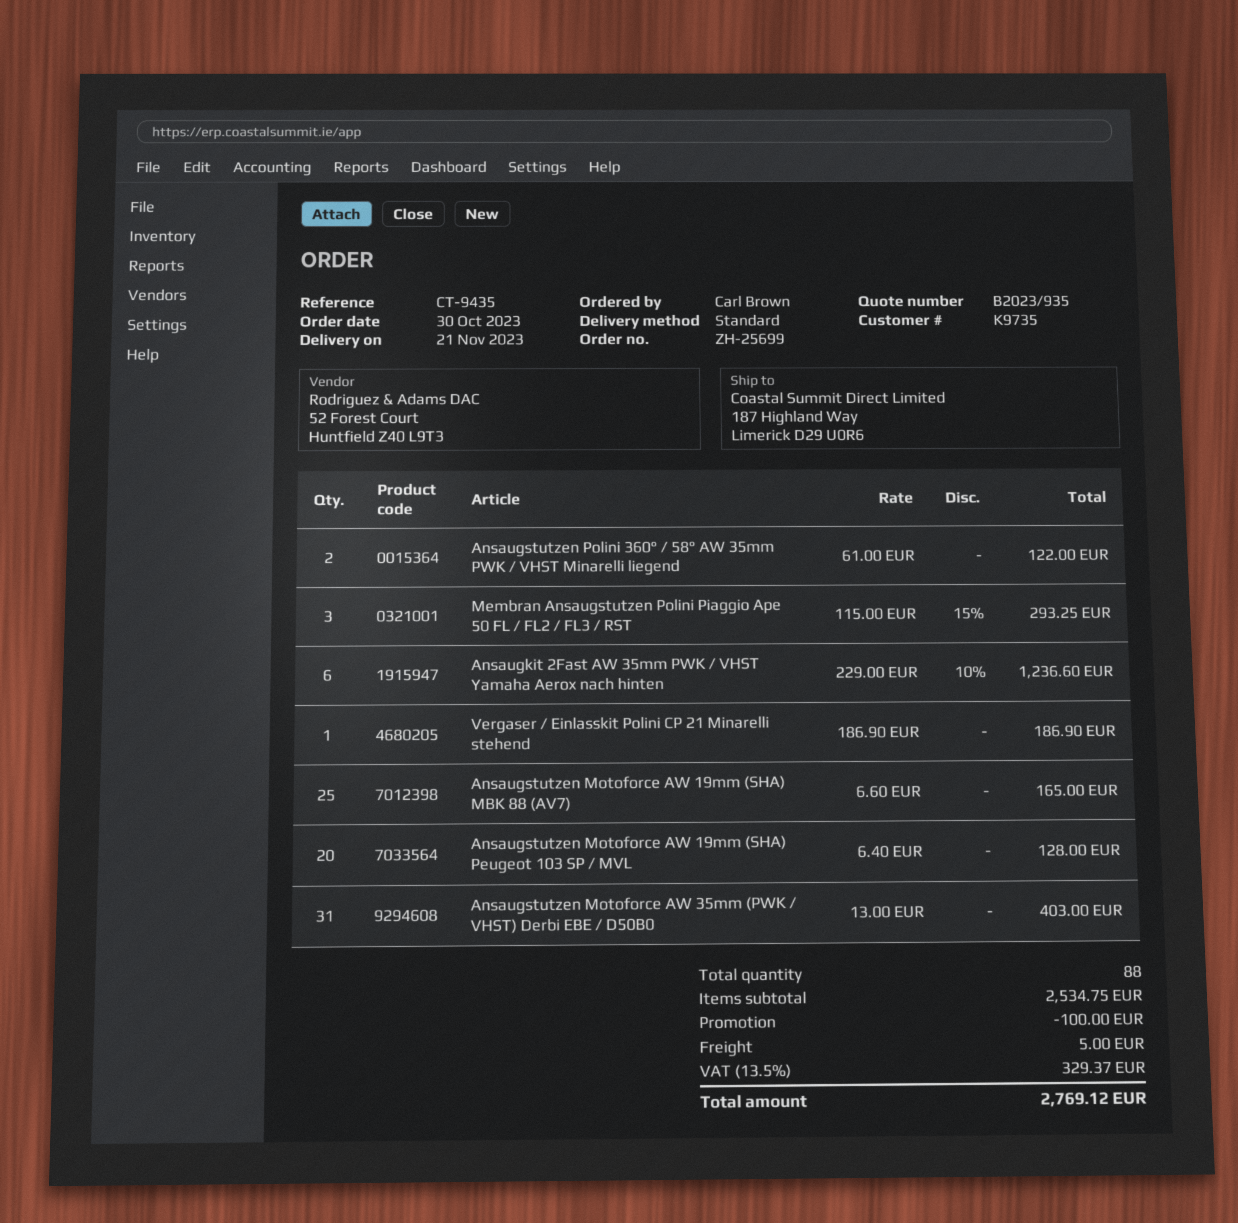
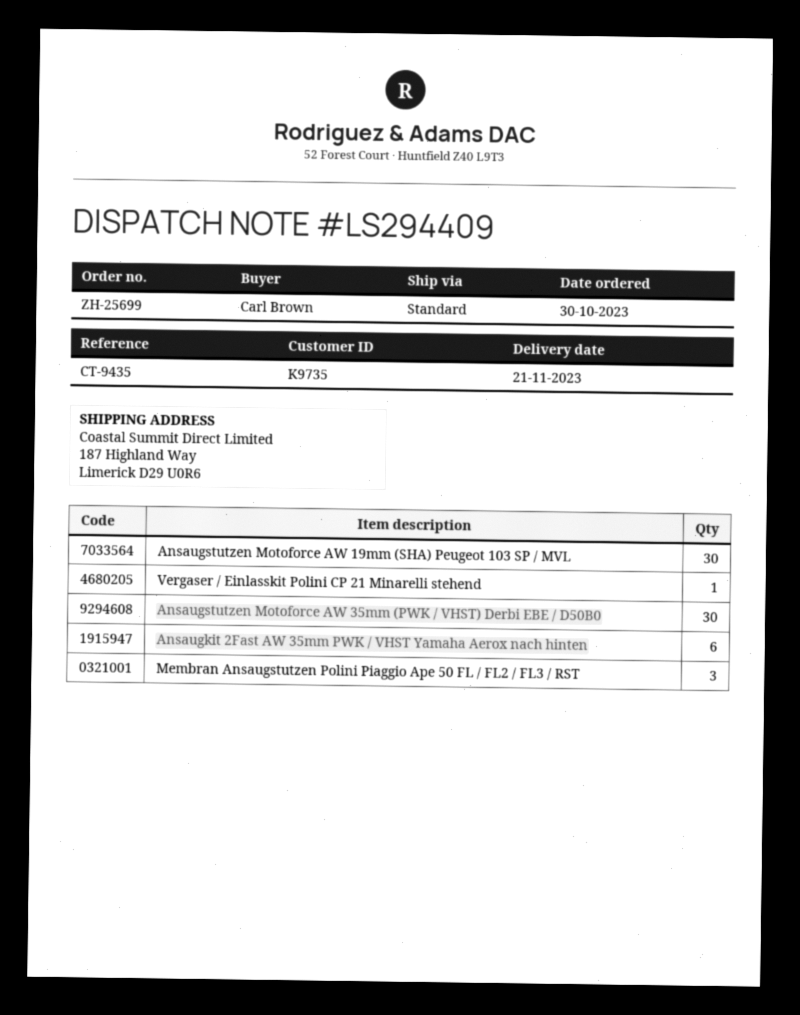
Ansaugstutzen Polini 360° / 58° AW 35mm PWK / VHST Minarelli liegend: 2 -> none
Ansaugstutzen Motoforce AW 19mm (SHA) MBK 88 (AV7): 25 -> none
Ansaugstutzen Motoforce AW 19mm (SHA) Peugeot 103 SP / MVL: 20 -> 30
Ansaugstutzen Motoforce AW 35mm (PWK / VHST) Derbi EBE / D50B0: 31 -> 30

